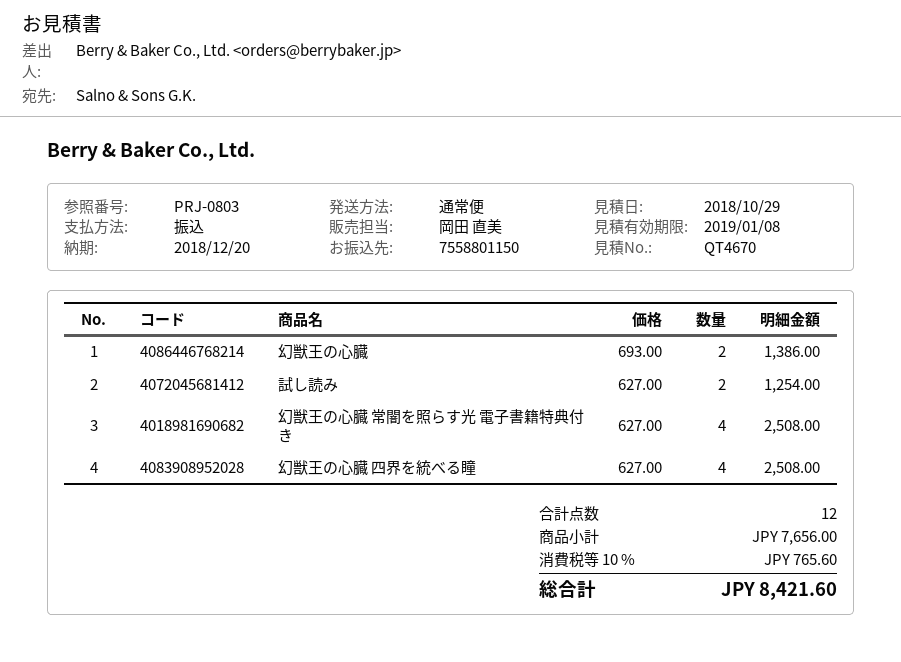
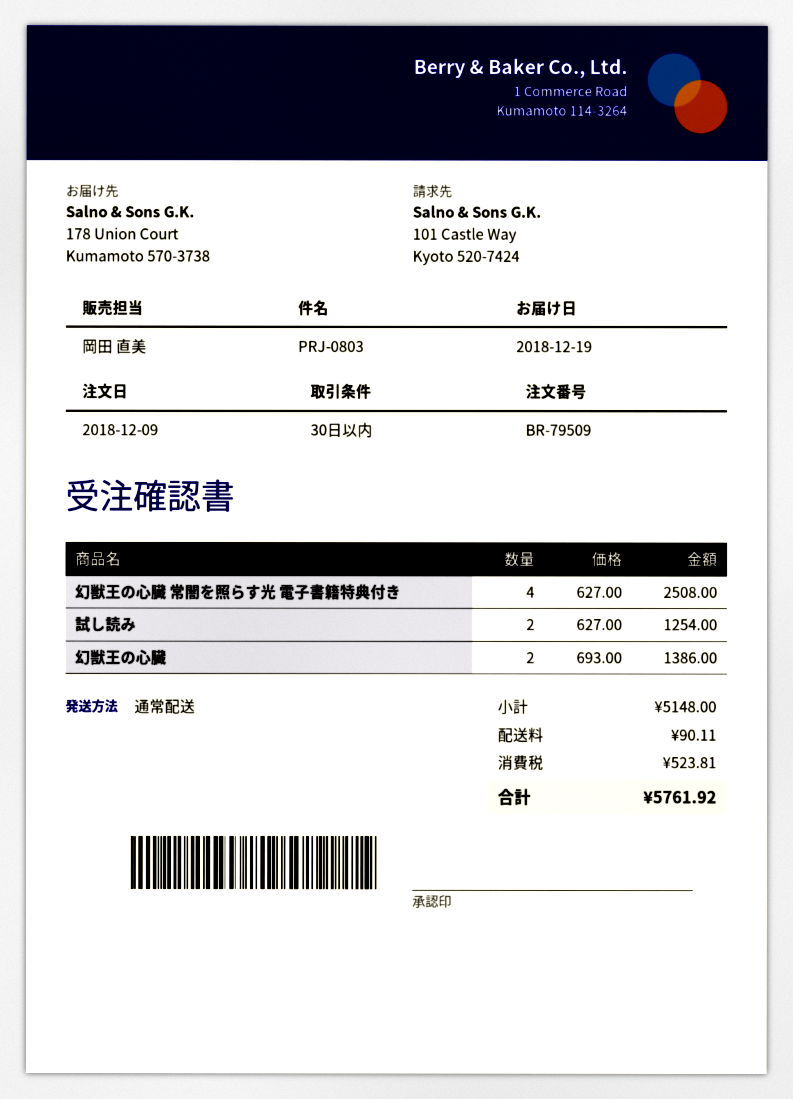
delivery date: 2018-12-20 -> 2018-12-19
幻獣王の心臓 四界を統べる瞳: 4 x 627.00 = 2508.00 -> none
subtotal: 7656.00 -> 5148.00
shipping: none -> 90.11
tax: 765.60 -> 523.81
total: 8421.60 -> 5761.92

